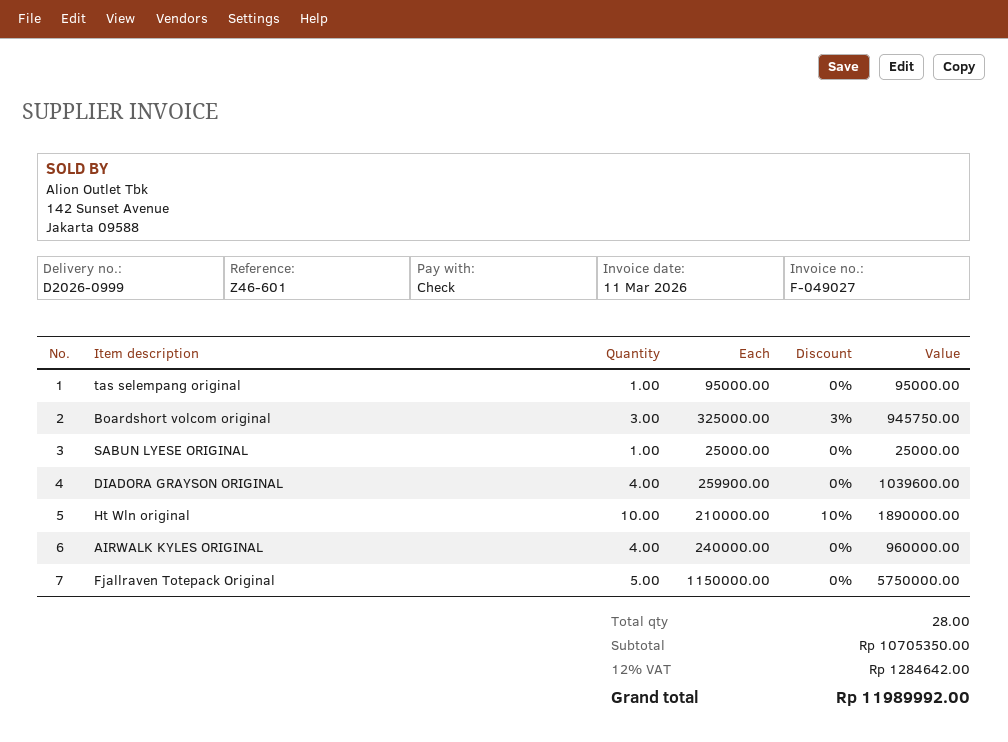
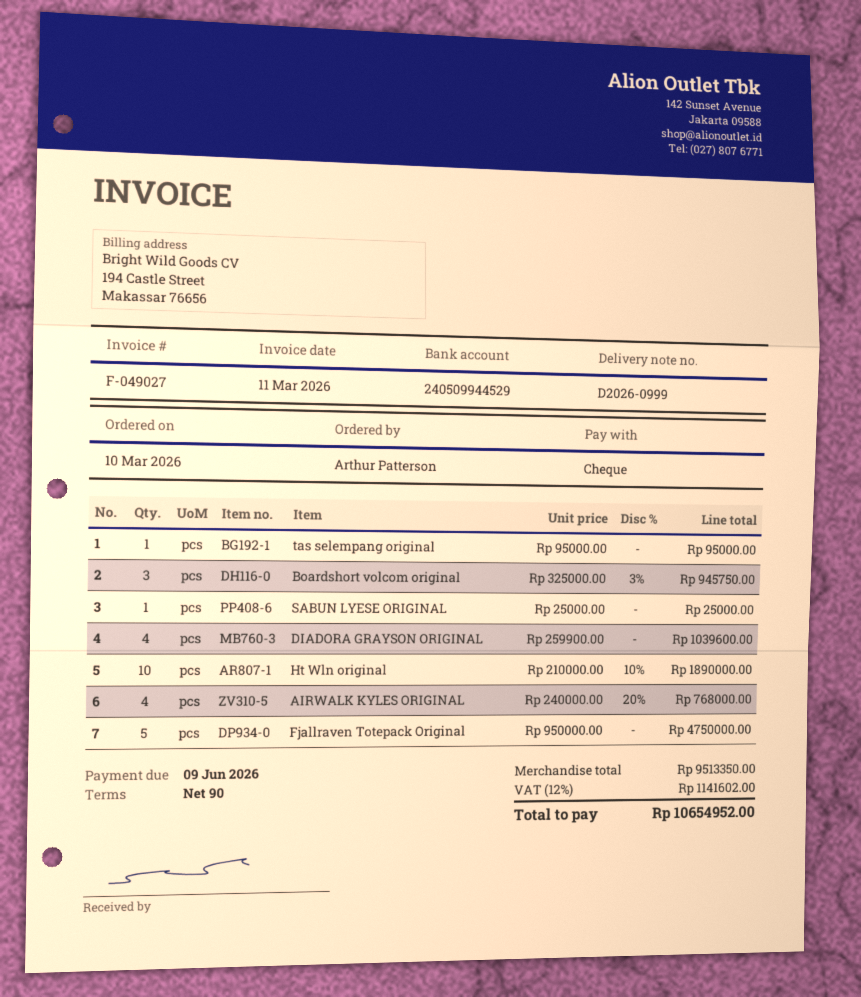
AIRWALK KYLES ORIGINAL: 4 x 240000.00 = 960000.00 -> 4 x 240000.00 - 20% = 768000.00
Fjallraven Totepack Original: 5 x 1150000.00 = 5750000.00 -> 5 x 950000.00 = 4750000.00
subtotal: 10705350.00 -> 9513350.00
tax: 12% = 1284642.00 -> 12% = 1141602.00
total: 11989992.00 -> 10654952.00

